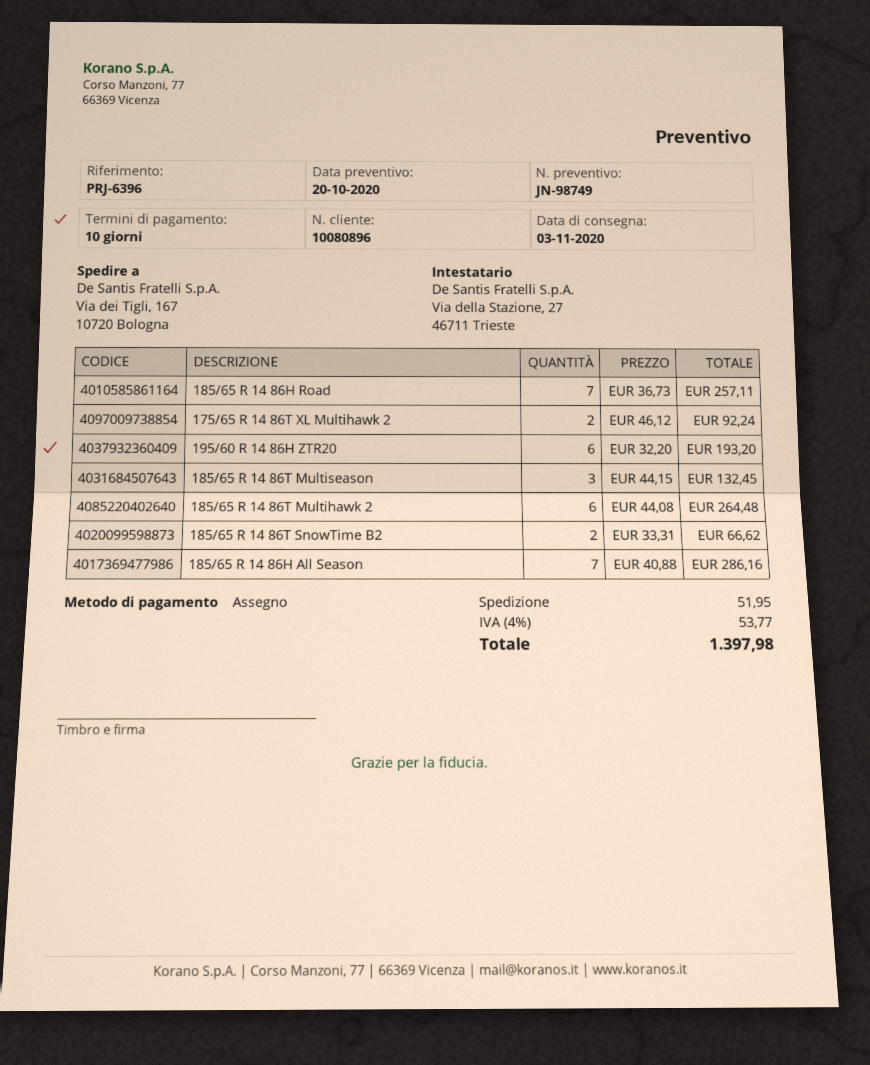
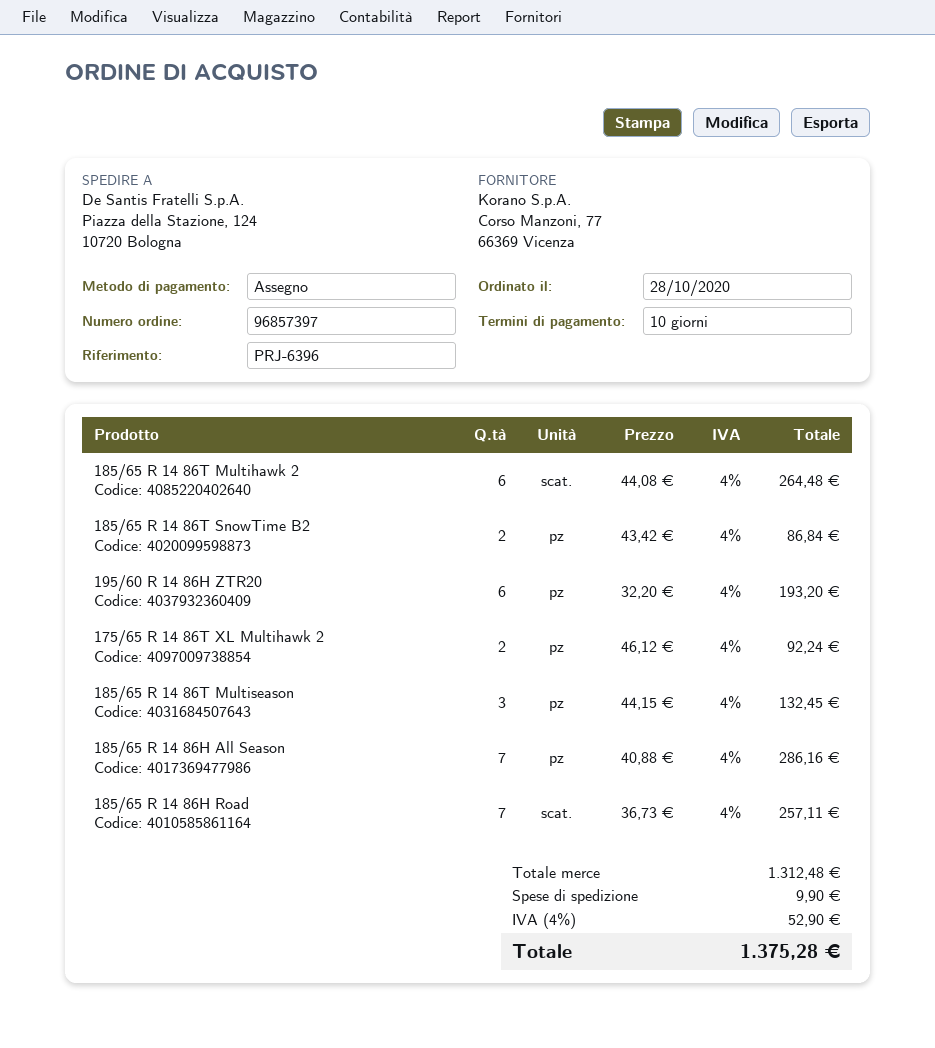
ship to: Via dei Tigli, 167, 10720 Bologna -> Piazza della Stazione, 124, 10720 Bologna
185/65 R 14 86T SnowTime B2: 2 x 33.31 = 66.62 -> 2 x 43.42 = 86.84
shipping: 51.95 -> 9.90
tax: 4% = 53.77 -> 4% = 52.90
total: 1397.98 -> 1375.28

